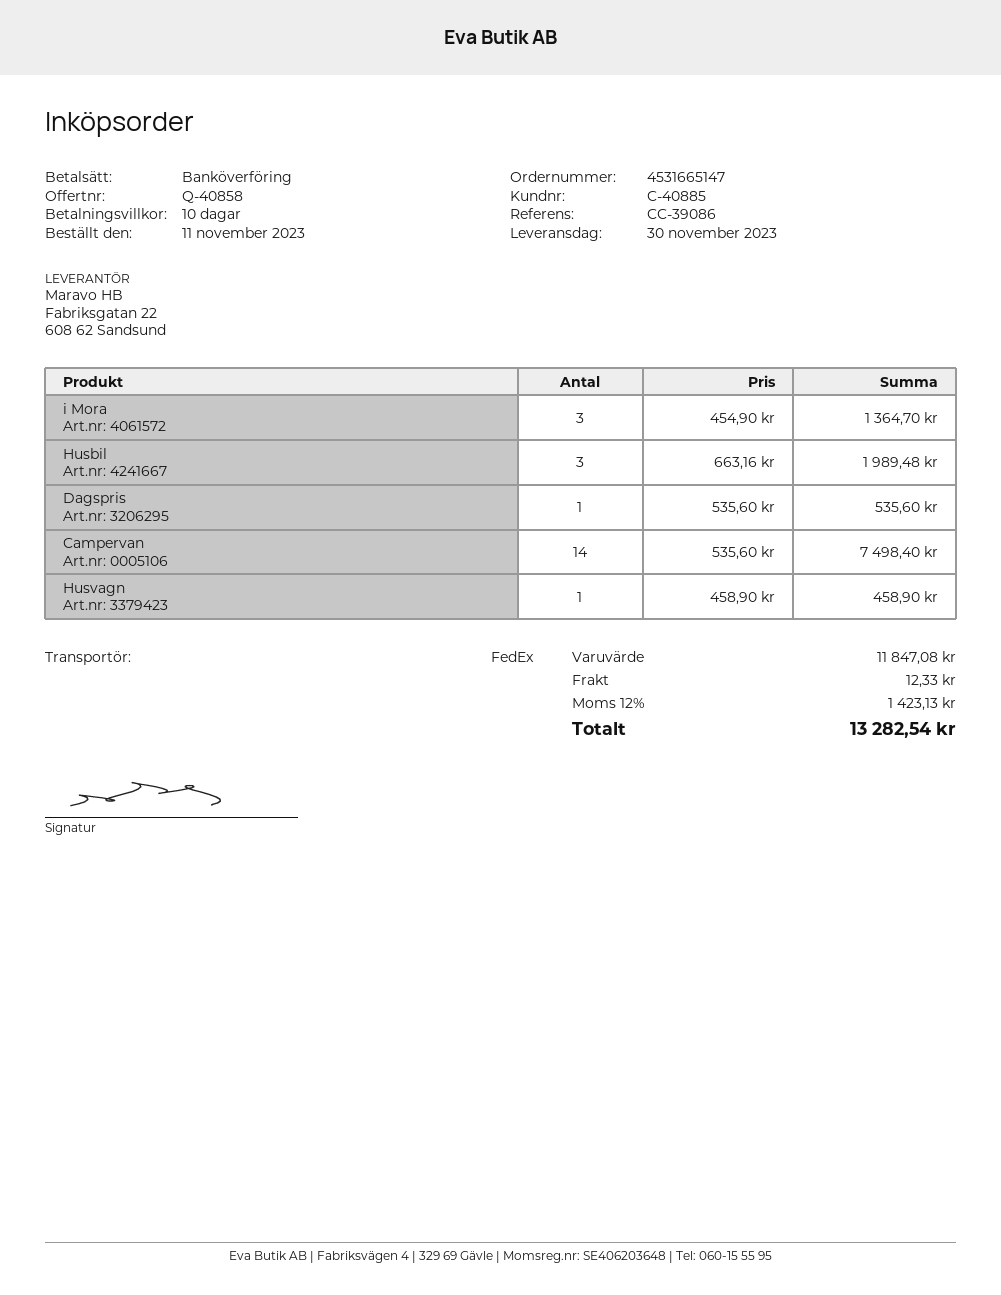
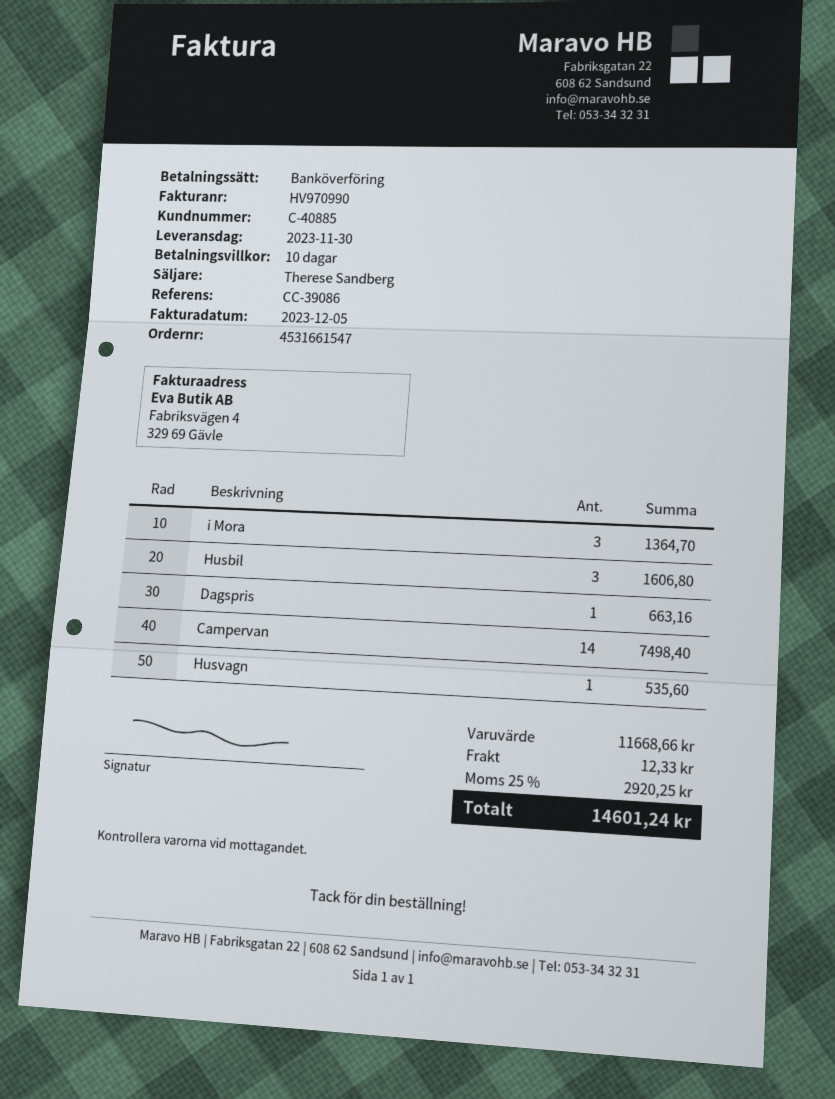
order number: 4531665147 -> 4531661547
Husbil: 3 for 1989.48 -> 3 for 1606.80
Dagspris: 1 for 535.60 -> 1 for 663.16
Husvagn: 1 for 458.90 -> 1 for 535.60
subtotal: 11847.08 -> 11668.66
tax: 12% = 1423.13 -> 25% = 2920.25
total: 13282.54 -> 14601.24

